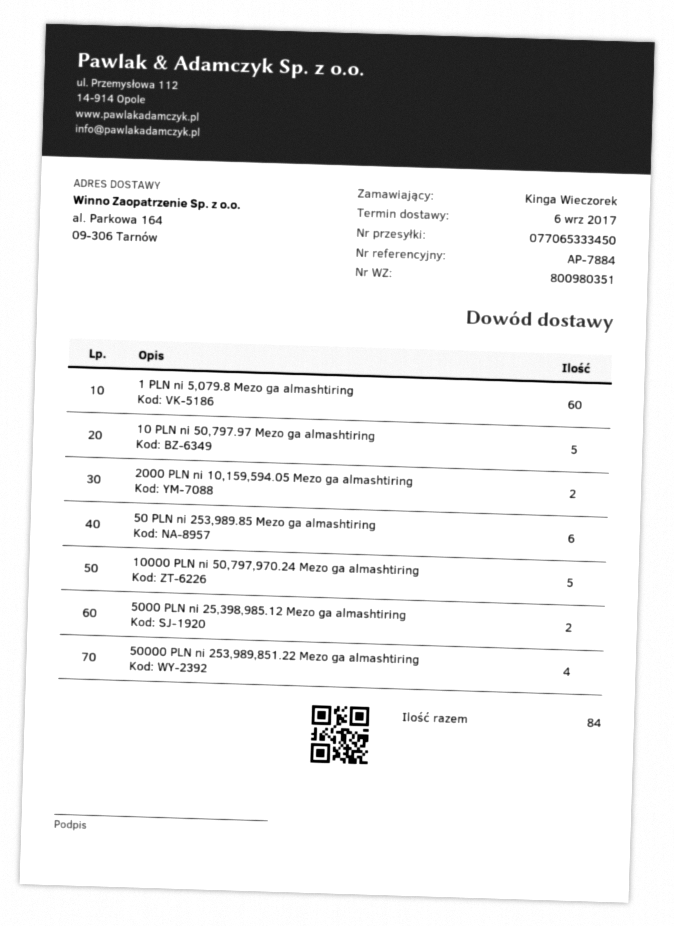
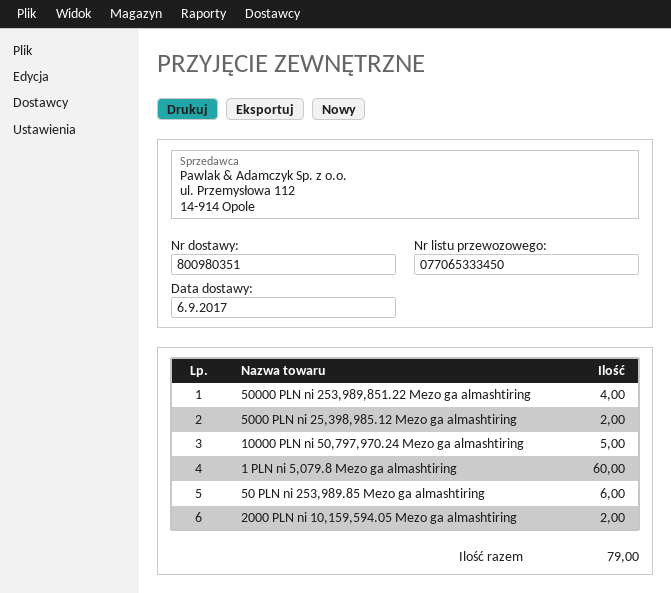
10 PLN ni 50,797.97 Mezo ga almashtiring: 5 -> none
total quantity: 84 -> 79

